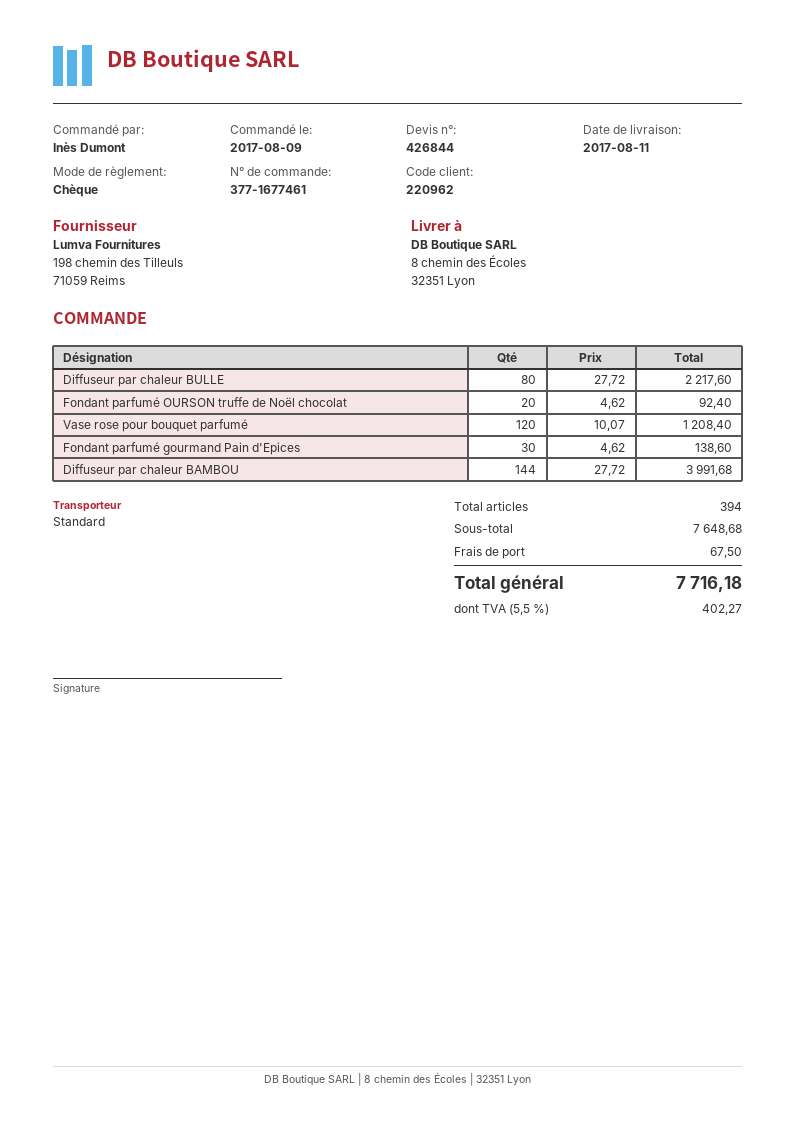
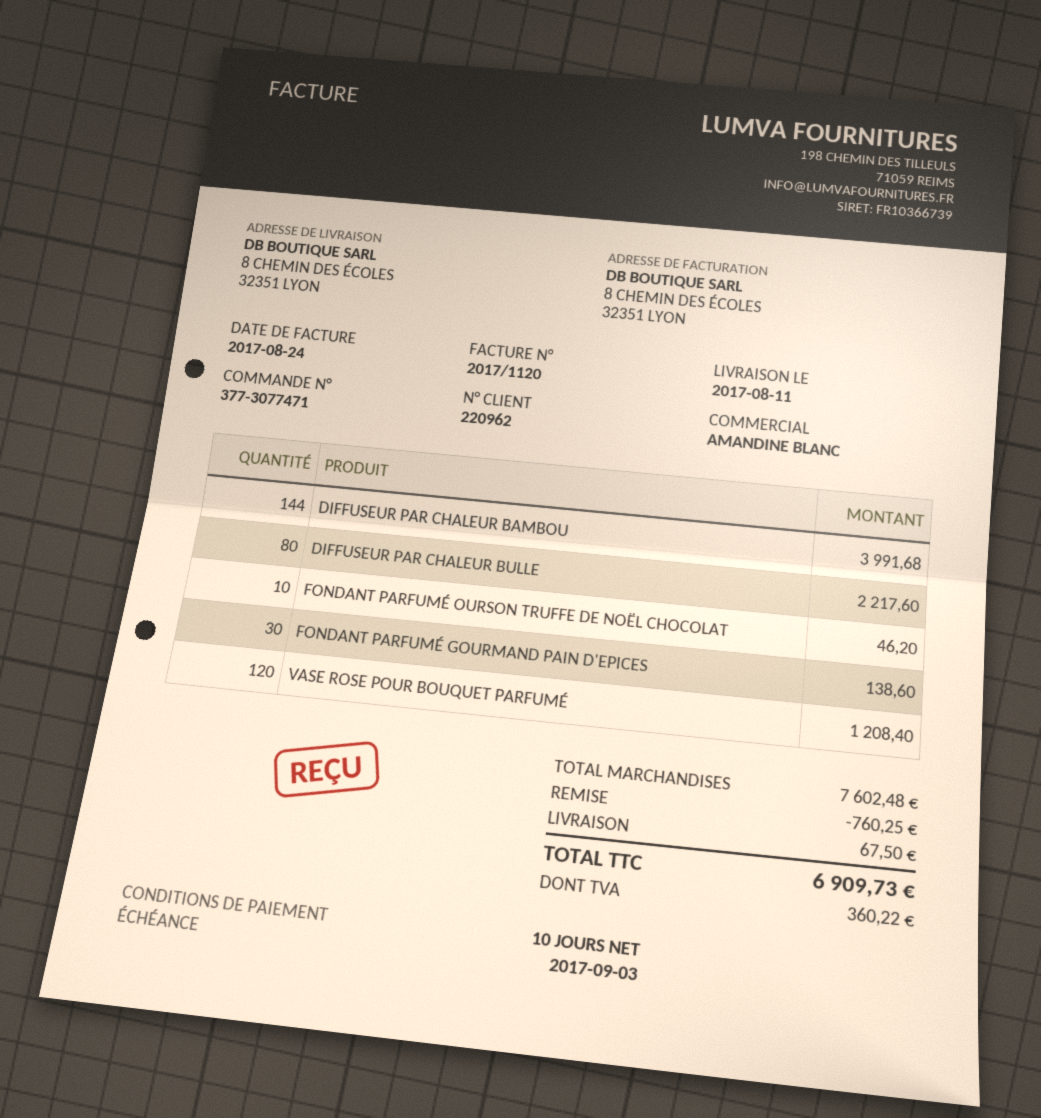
order number: 377-1677461 -> 377-3077471
Fondant parfumé OURSON truffe de Noël chocolat: 20 for 92.40 -> 10 for 46.20
subtotal: 7648.68 -> 7602.48
discount: none -> 760.25
tax: 402.27 -> 360.22
total: 7716.18 -> 6909.73

